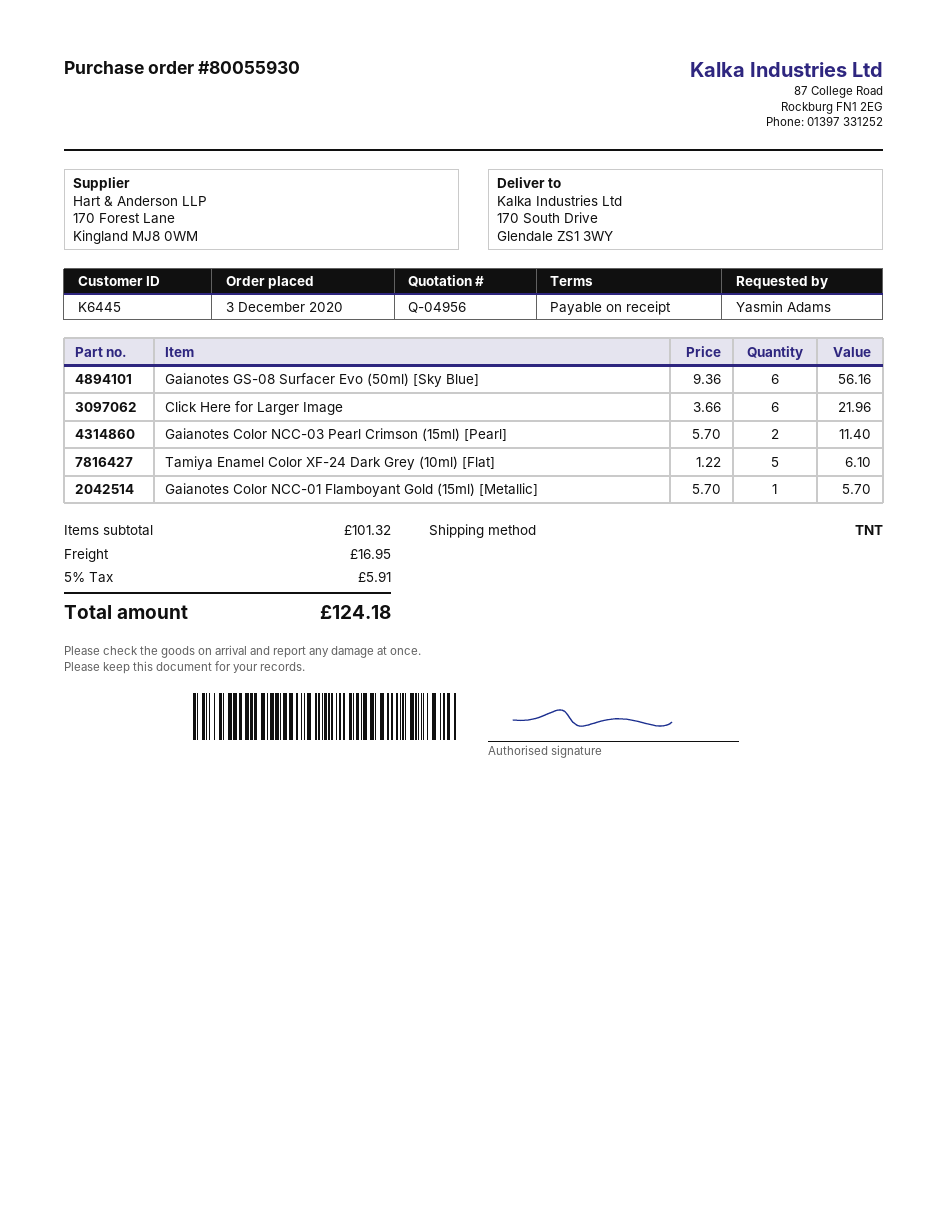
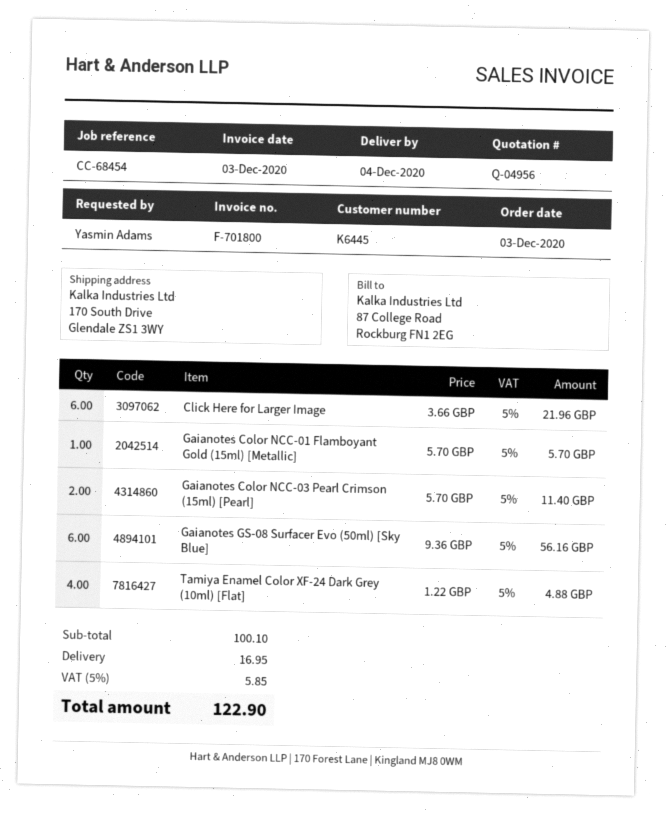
Tamiya Enamel Color XF-24 Dark Grey (10ml) [Flat]: 5 x 1.22 = 6.10 -> 4 x 1.22 = 4.88
subtotal: 101.32 -> 100.10
tax: 5% = 5.91 -> 5% = 5.85
total: 124.18 -> 122.90

